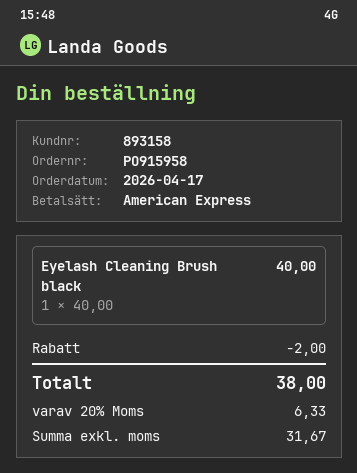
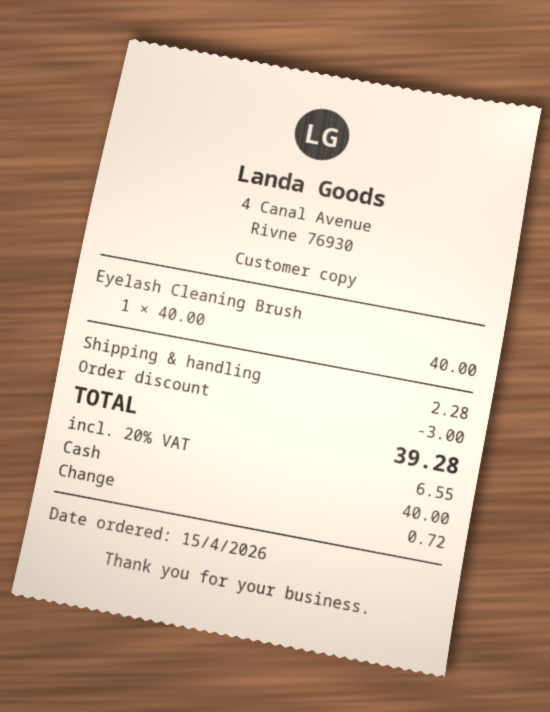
order date: 2026-04-17 -> 2026-04-15
payment method: American Express -> cash
discount: 2.00 -> 3.00
shipping: none -> 2.28
tax: 20% = 6.33 -> 20% = 6.55
total: 38.00 -> 39.28

